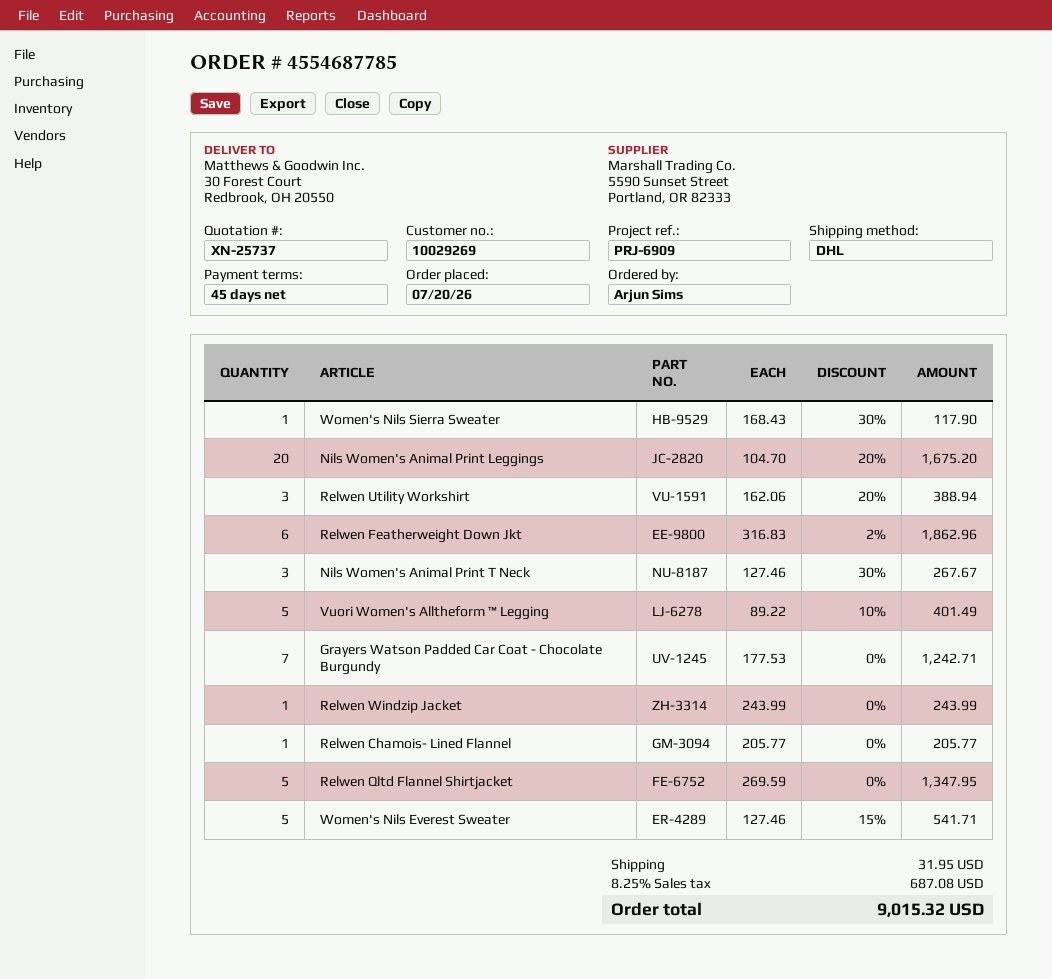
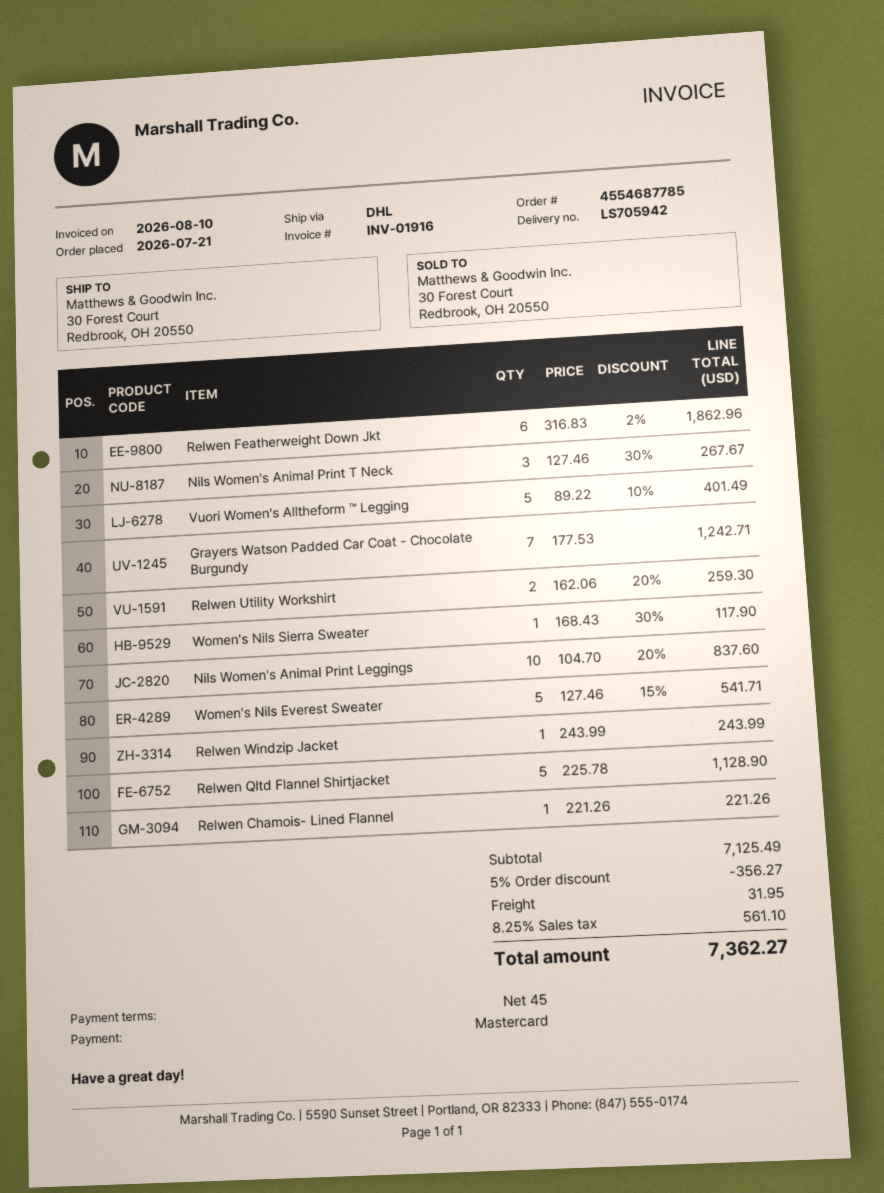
order date: 2026-07-20 -> 2026-07-21
Nils Women's Animal Print Leggings: 20 x 104.70 - 20% = 1675.20 -> 10 x 104.70 - 20% = 837.60
Relwen Utility Workshirt: 3 x 162.06 - 20% = 388.94 -> 2 x 162.06 - 20% = 259.30
Relwen Chamois- Lined Flannel: 1 x 205.77 = 205.77 -> 1 x 221.26 = 221.26
Relwen Qltd Flannel Shirtjacket: 5 x 269.59 = 1347.95 -> 5 x 225.78 = 1128.90
discount: none -> 5% = 356.27
tax: 8.25% = 687.08 -> 8.25% = 561.10
total: 9015.32 -> 7362.27

